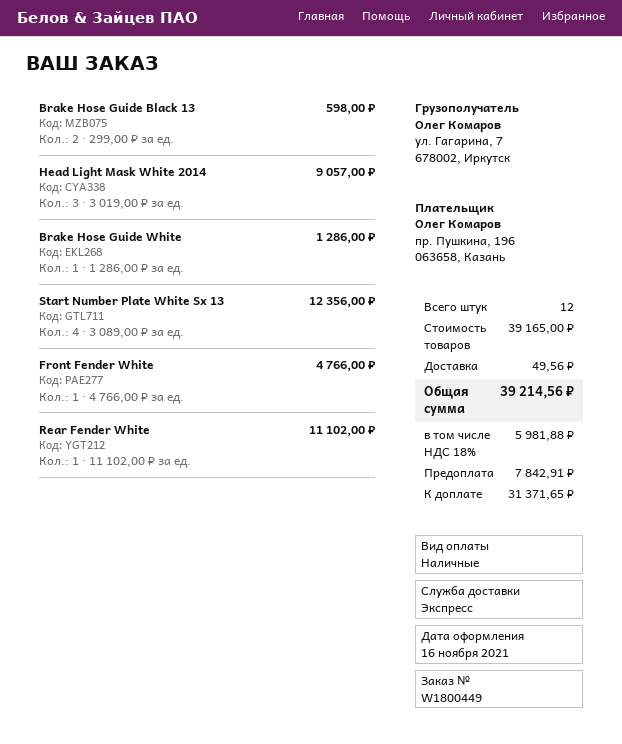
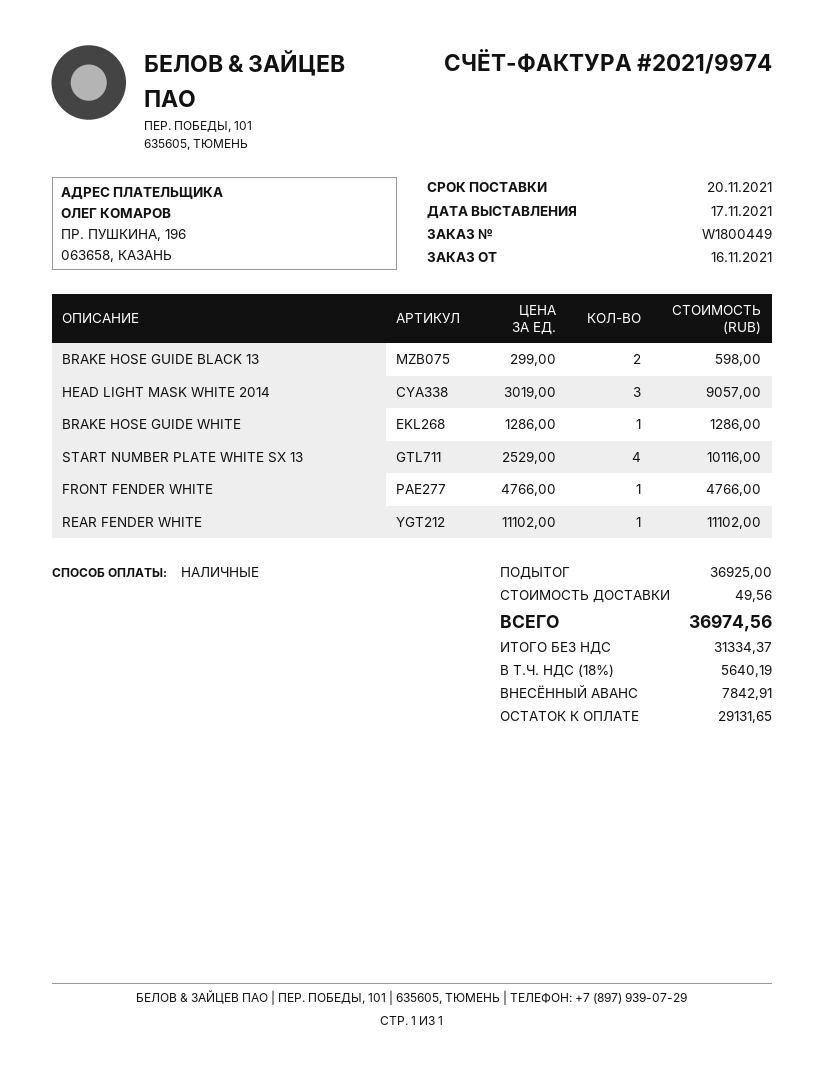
Start Number Plate White Sx 13: 4 x 3089.00 = 12356.00 -> 4 x 2529.00 = 10116.00
subtotal: 39165.00 -> 36925.00
tax: 18% = 5981.88 -> 18% = 5640.19
total: 39214.56 -> 36974.56
balance: 31371.65 -> 29131.65

